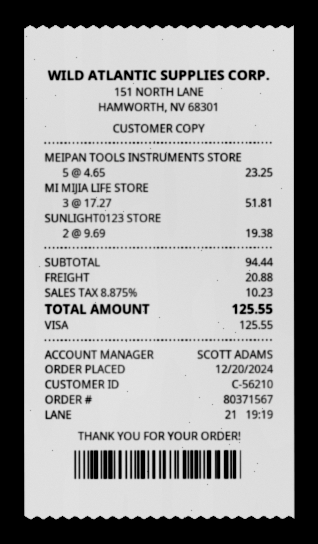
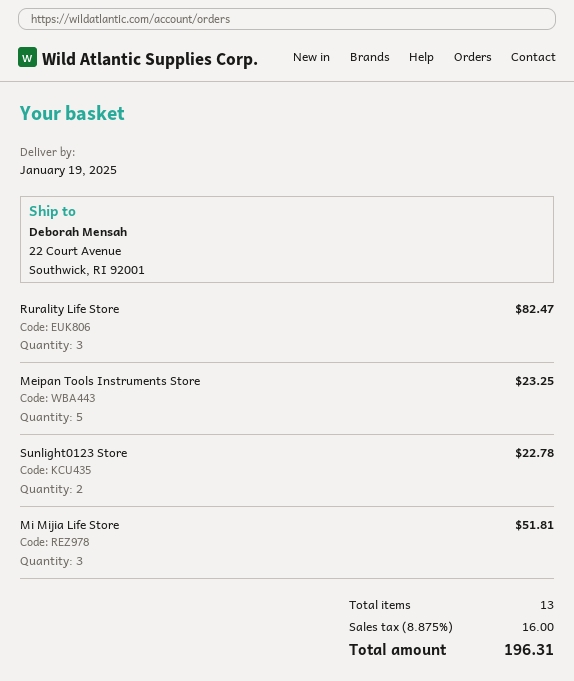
SUNLIGHT0123 STORE: 2 for 19.38 -> 2 for 22.78
Rurality Life Store: none -> 3 for 82.47
shipping: 20.88 -> none
tax: 8.875% = 10.23 -> 8.875% = 16.00
total: 125.55 -> 196.31

